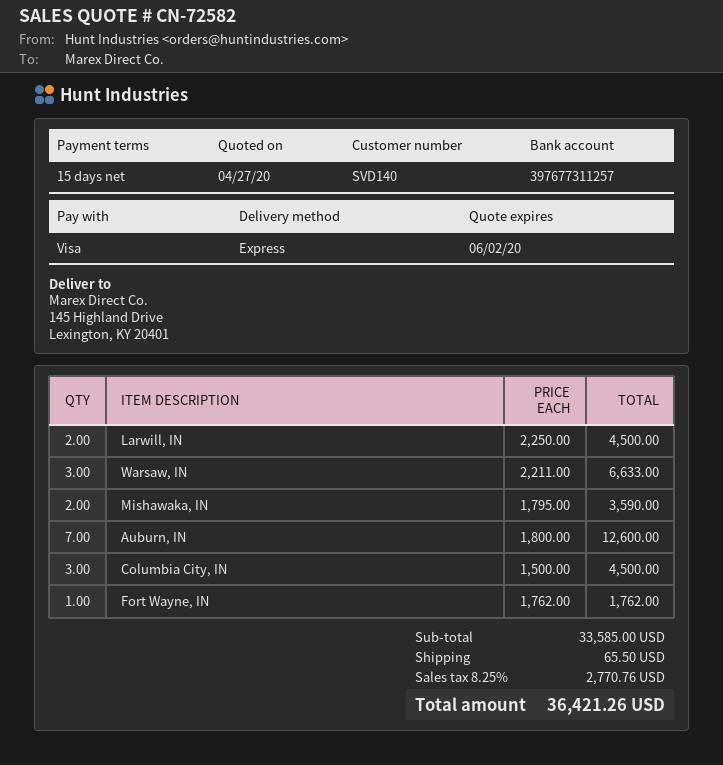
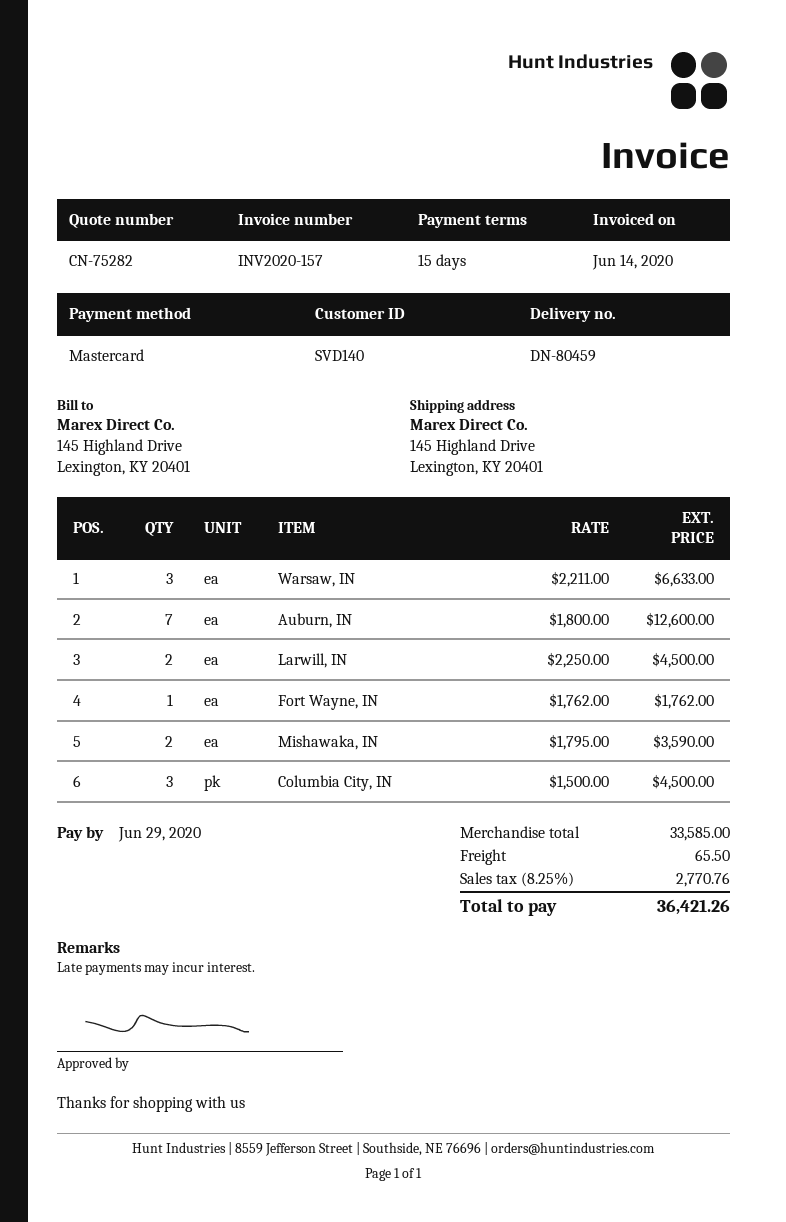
quote number: CN-72582 -> CN-75282
payment method: Visa -> Mastercard

